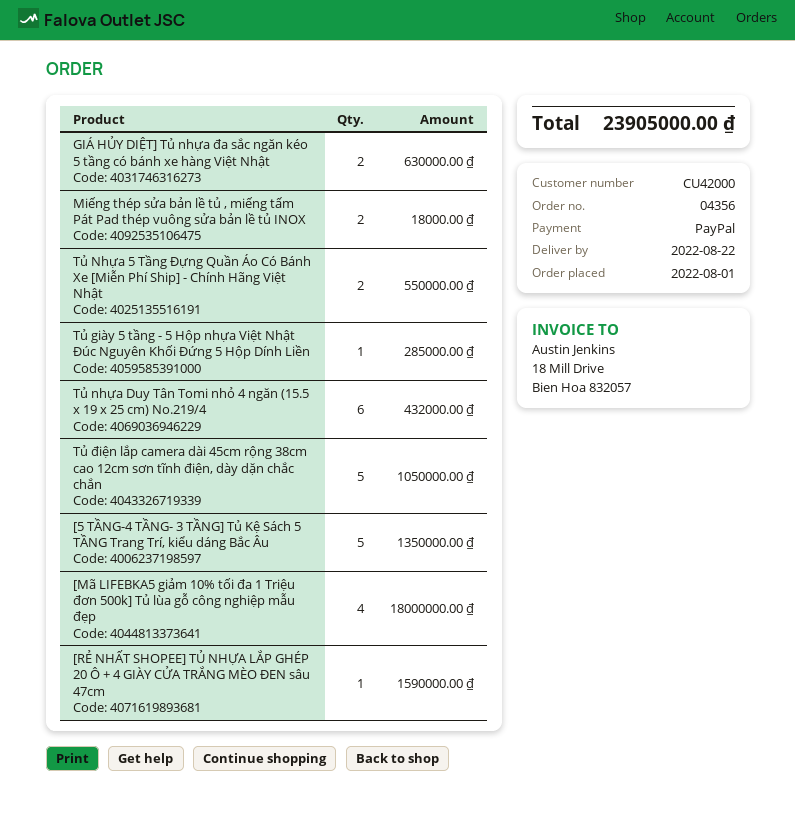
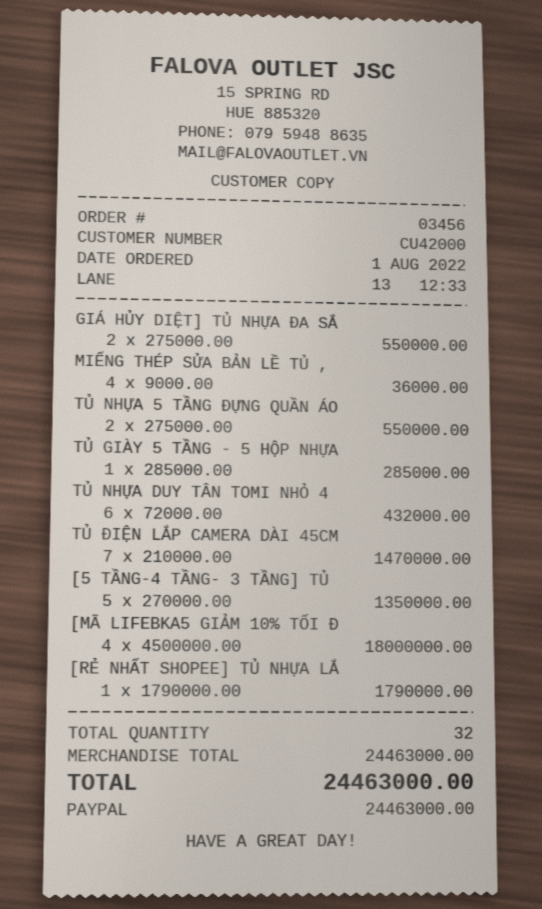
order number: 04356 -> 03456
GIÁ HỦY DIỆT] Tủ nhựa đa sắc ngăn kéo 5 tầng có bánh xe hàng Việt Nhật: 2 for 630000.00 -> 2 for 550000.00
Miếng thép sửa bản lề tủ , miếng tấm Pát Pad thép vuông sửa bản lề tủ INOX: 2 for 18000.00 -> 4 for 36000.00
Tủ điện lắp camera dài 45cm rộng 38cm cao 12cm sơn tĩnh điện, dày dặn chắc chắn: 5 for 1050000.00 -> 7 for 1470000.00
[RẺ NHẤT SHOPEE] TỦ NHỰA LẮP GHÉP 20 Ô + 4 GIÀY CỬA TRẮNG MÈO ĐEN sâu 47cm: 1 for 1590000.00 -> 1 for 1790000.00
total: 23905000.00 -> 24463000.00

